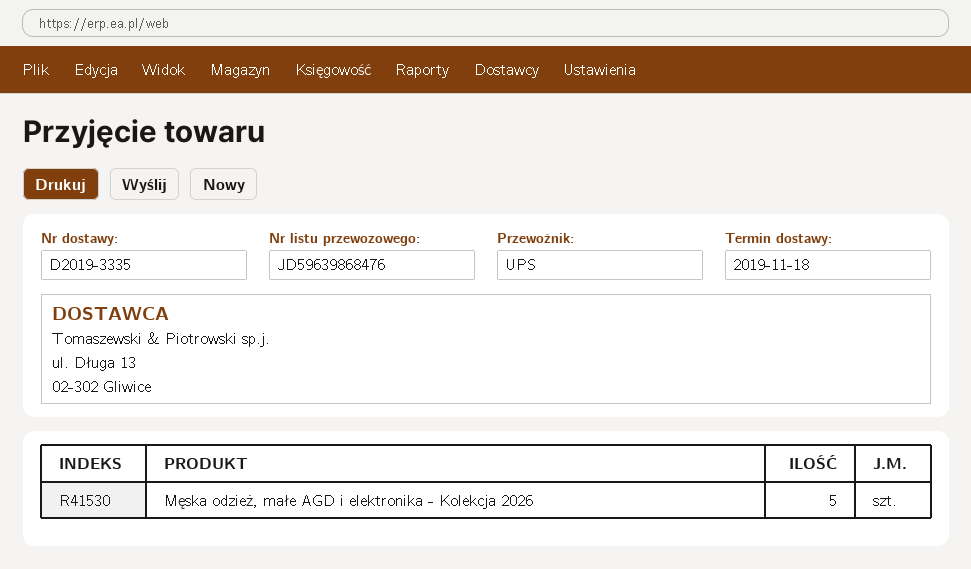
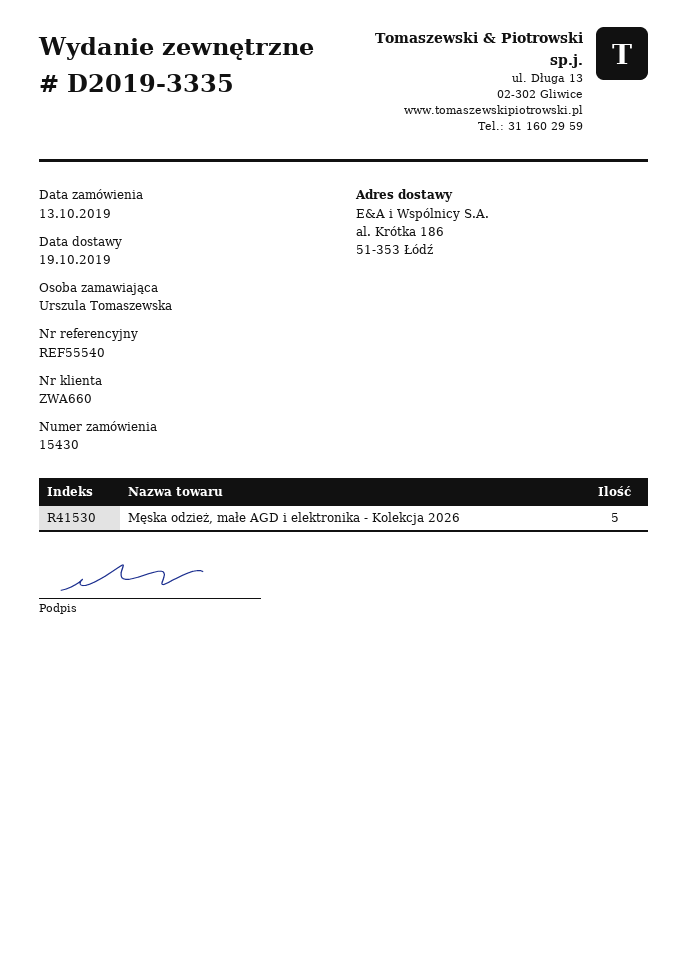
delivery date: 2019-11-18 -> 2019-10-19

